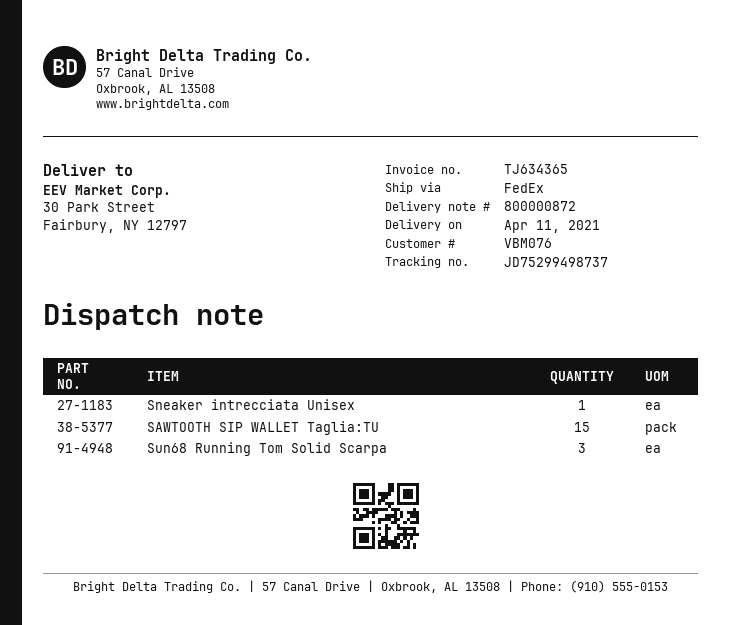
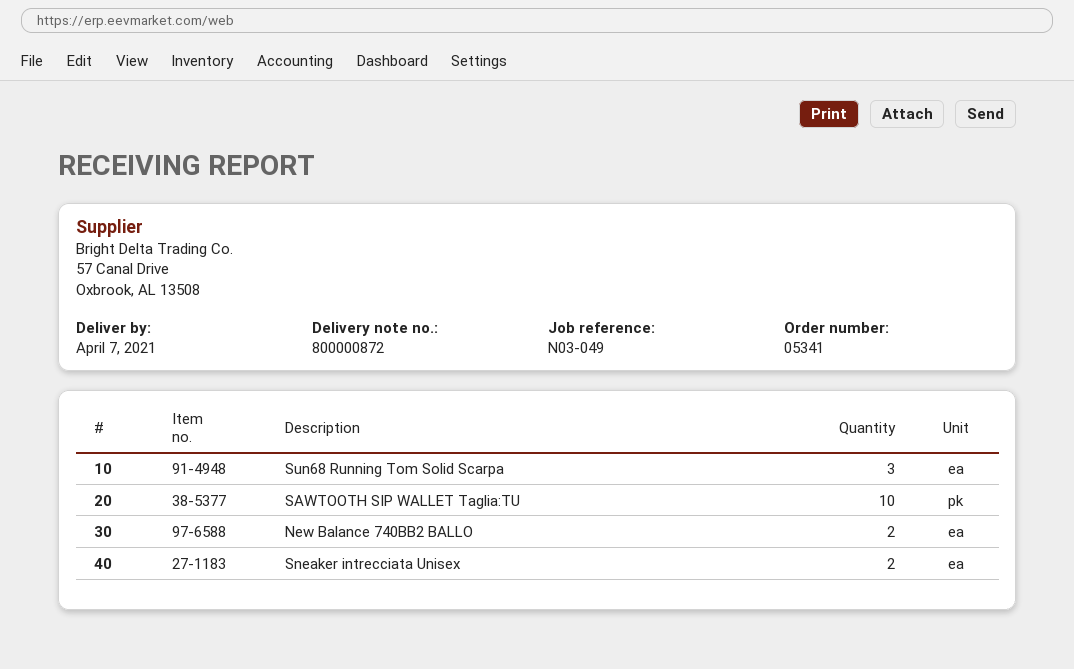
delivery date: 2021-04-11 -> 2021-04-07
Sneaker intrecciata Unisex: 1 -> 2
SAWTOOTH SIP WALLET Taglia:TU: 15 -> 10
New Balance 740BB2 BALLO: none -> 2

